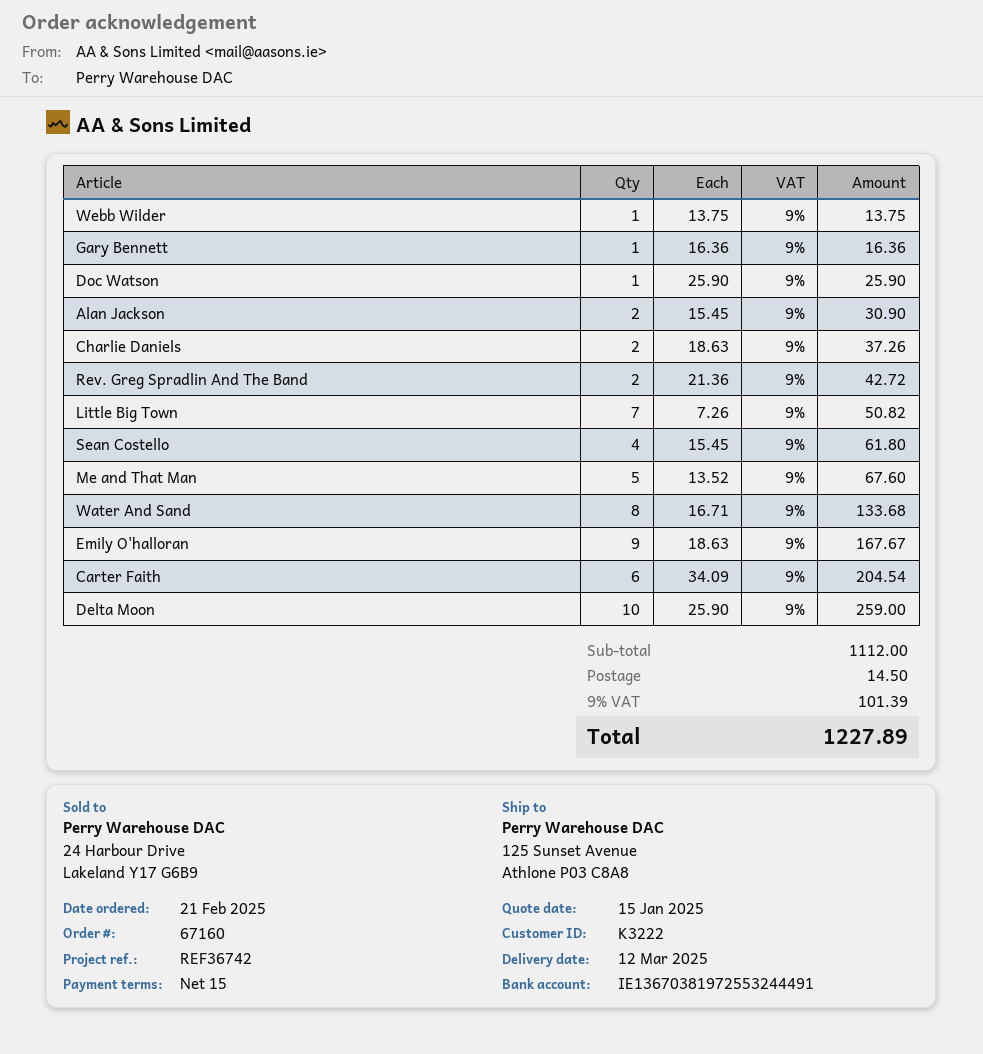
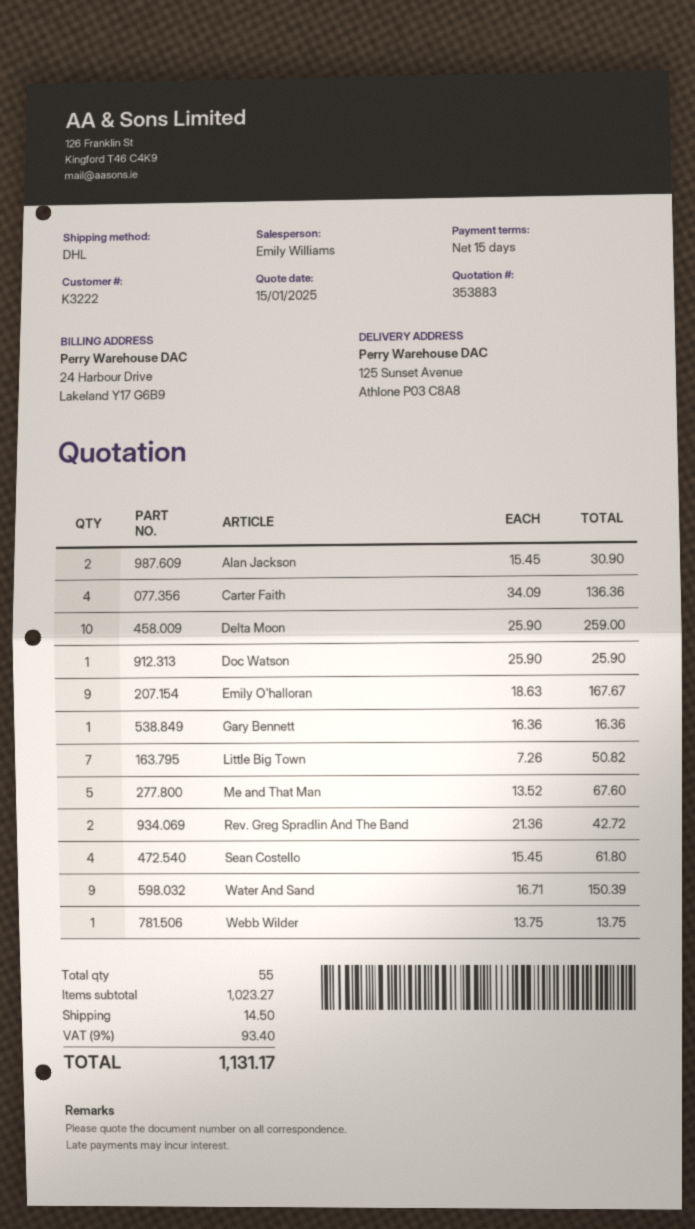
Charlie Daniels: 2 x 18.63 = 37.26 -> none
Water And Sand: 8 x 16.71 = 133.68 -> 9 x 16.71 = 150.39
Carter Faith: 6 x 34.09 = 204.54 -> 4 x 34.09 = 136.36
subtotal: 1112.00 -> 1023.27
tax: 9% = 101.39 -> 9% = 93.40
total: 1227.89 -> 1131.17

